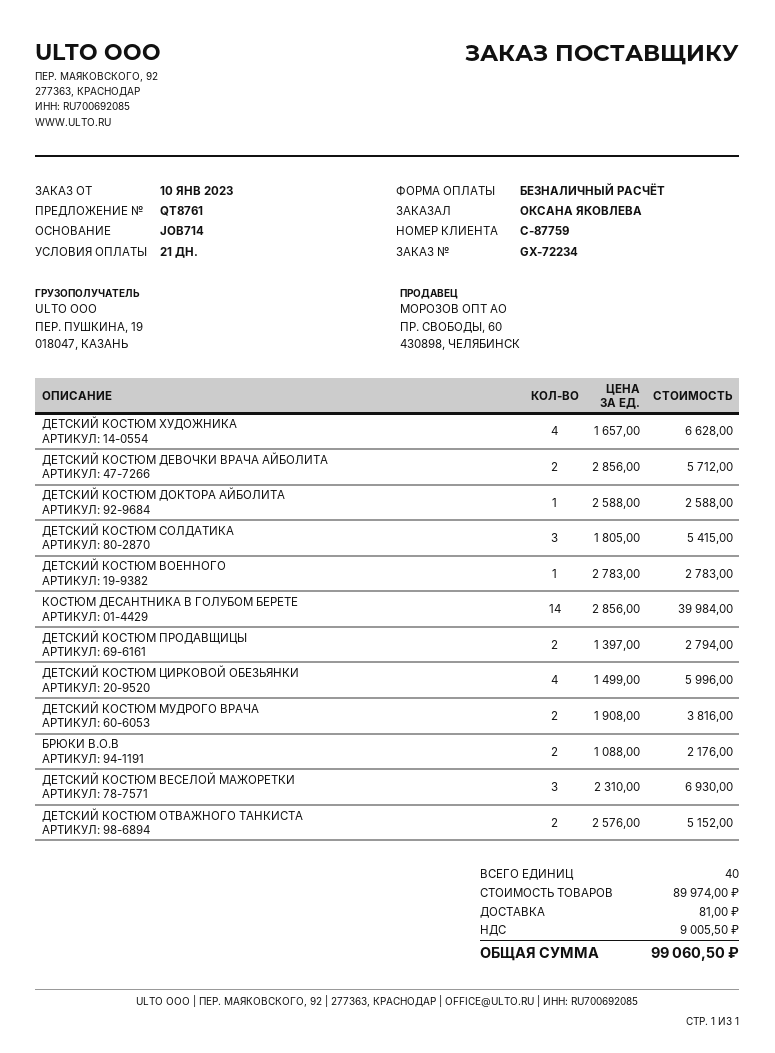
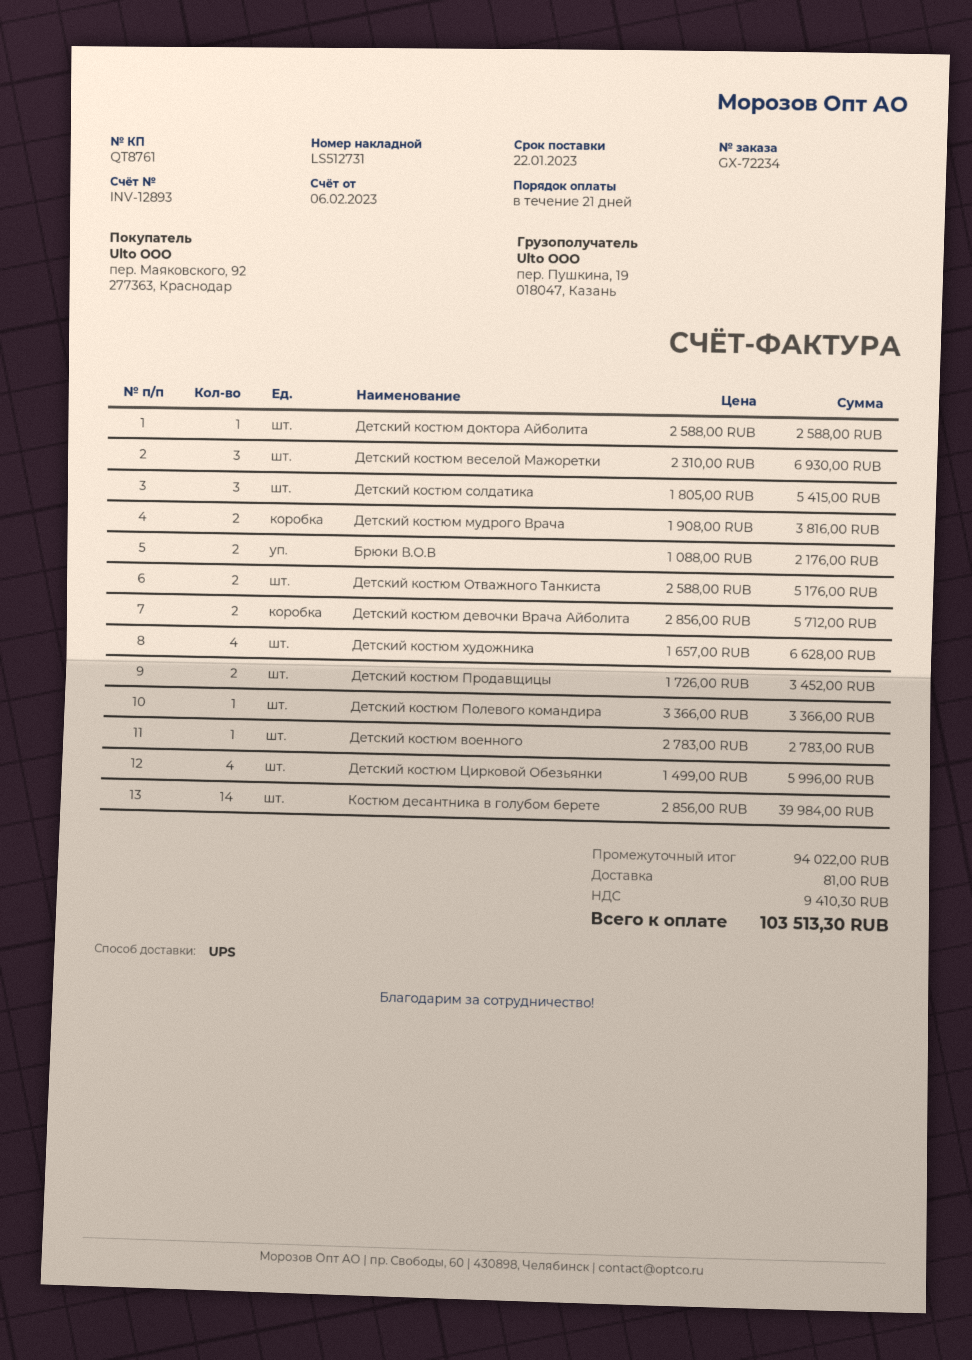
ДЕТСКИЙ КОСТЮМ ПРОДАВЩИЦЫ: 2 x 1397.00 = 2794.00 -> 2 x 1726.00 = 3452.00
ДЕТСКИЙ КОСТЮМ ОТВАЖНОГО ТАНКИСТА: 2 x 2576.00 = 5152.00 -> 2 x 2588.00 = 5176.00
Детский костюм Полевого командира: none -> 1 x 3366.00 = 3366.00
subtotal: 89974.00 -> 94022.00
tax: 9005.50 -> 9410.30
total: 99060.50 -> 103513.30

